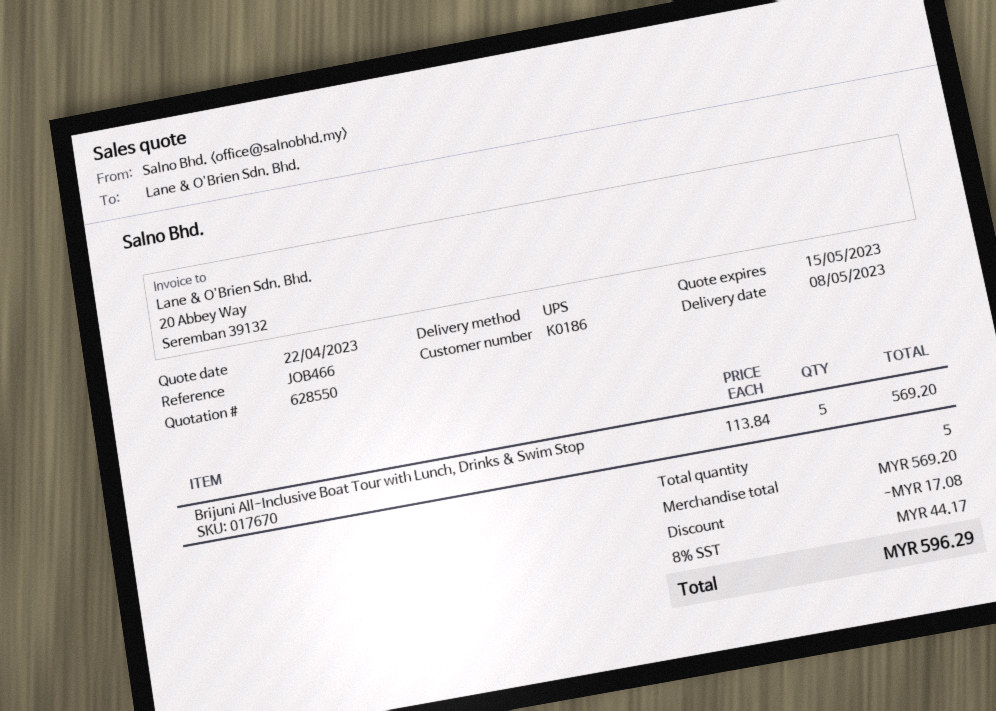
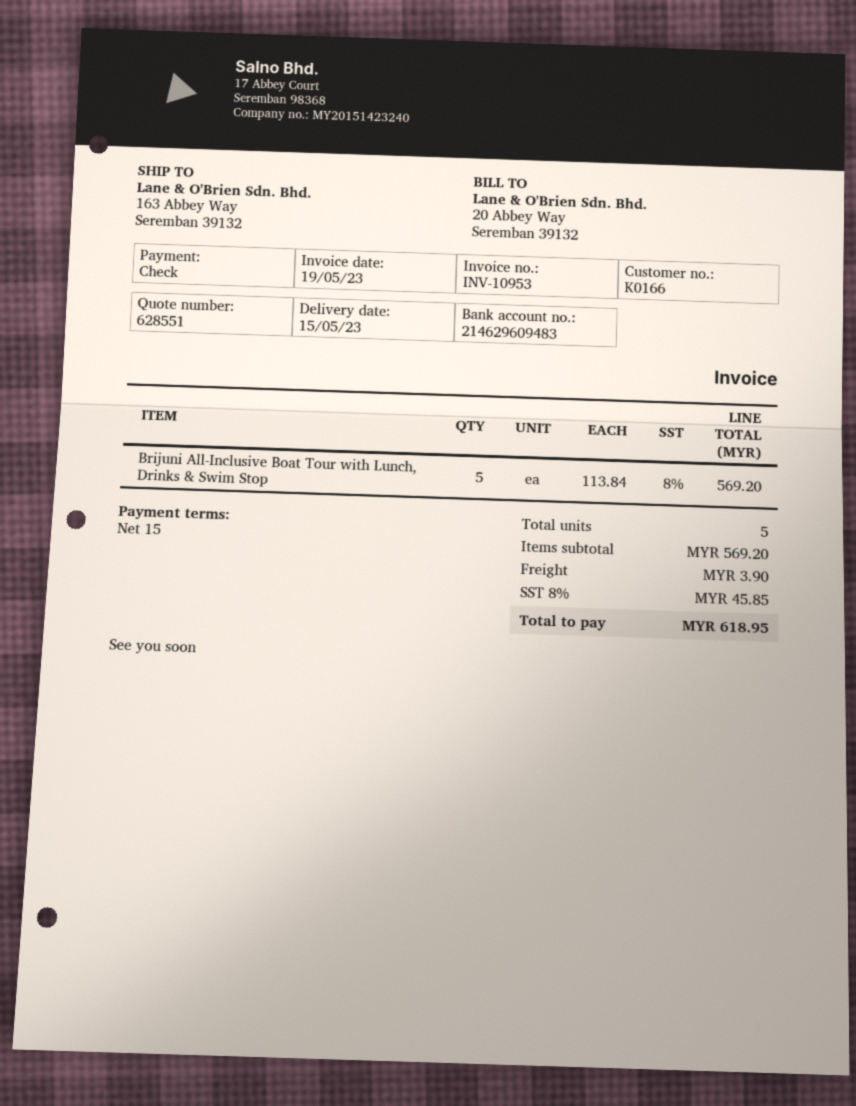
quote number: 628550 -> 628551
delivery date: 2023-05-08 -> 2023-05-15
customer number: K0186 -> K0166
discount: 17.08 -> none
shipping: none -> 3.90
tax: 8% = 44.17 -> 8% = 45.85
total: 596.29 -> 618.95

